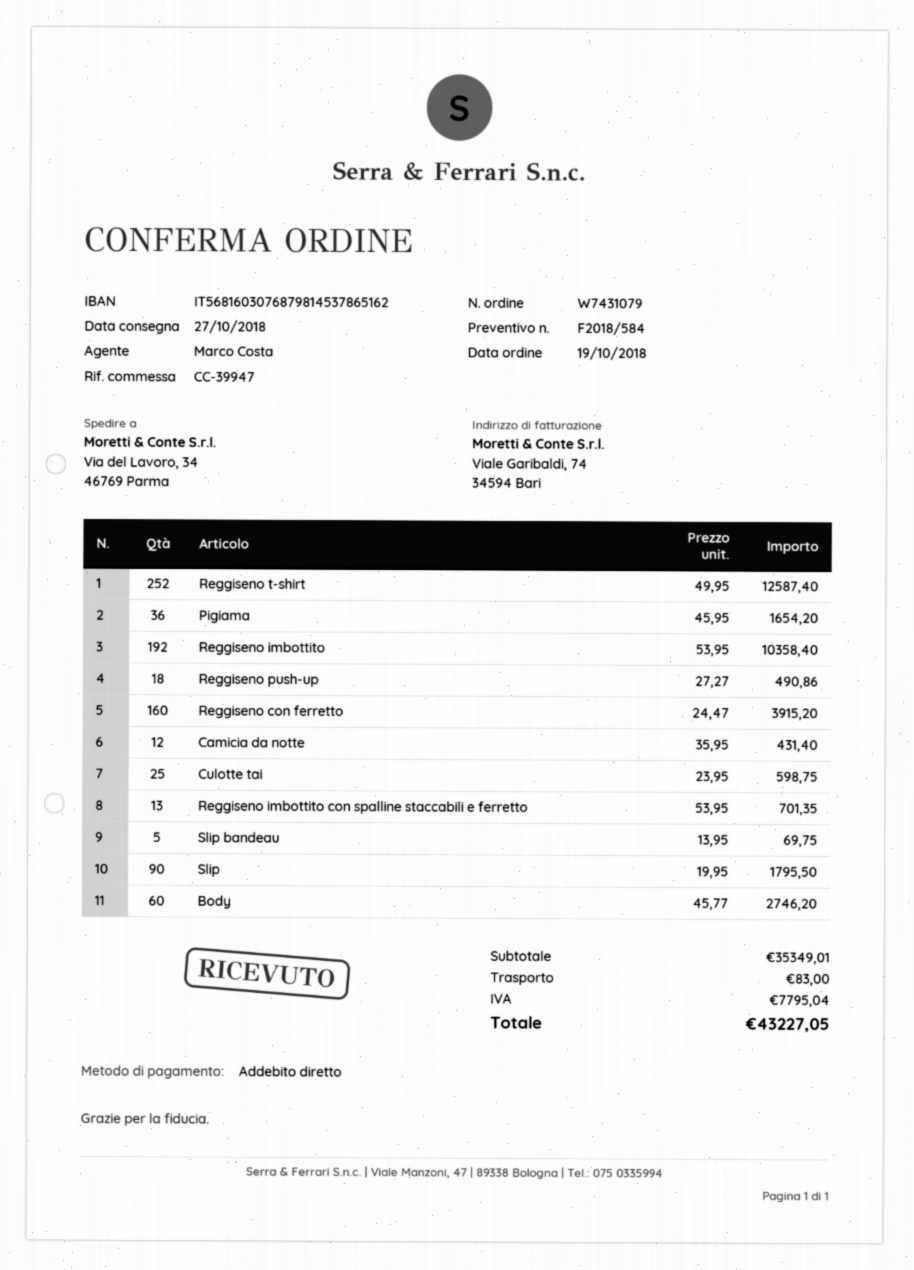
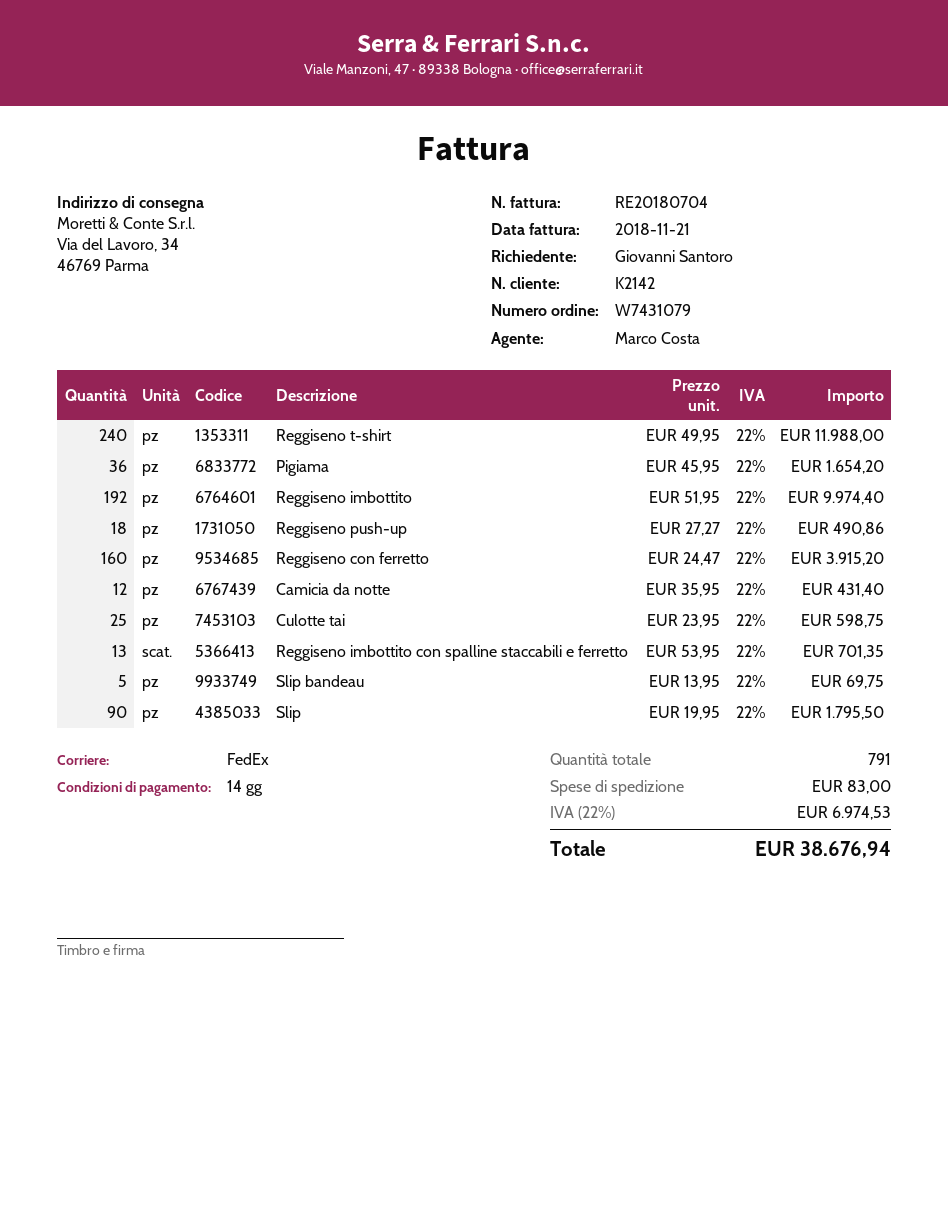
Reggiseno t-shirt: 252 x 49.95 = 12587.40 -> 240 x 49.95 = 11988.00
Reggiseno imbottito: 192 x 53.95 = 10358.40 -> 192 x 51.95 = 9974.40
Body: 60 x 45.77 = 2746.20 -> none
tax: 7795.04 -> 6974.53
total: 43227.05 -> 38676.94

